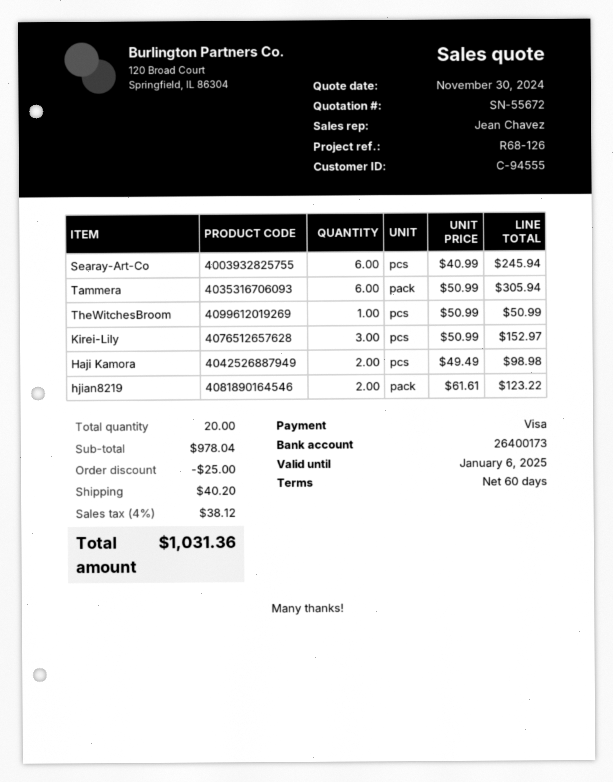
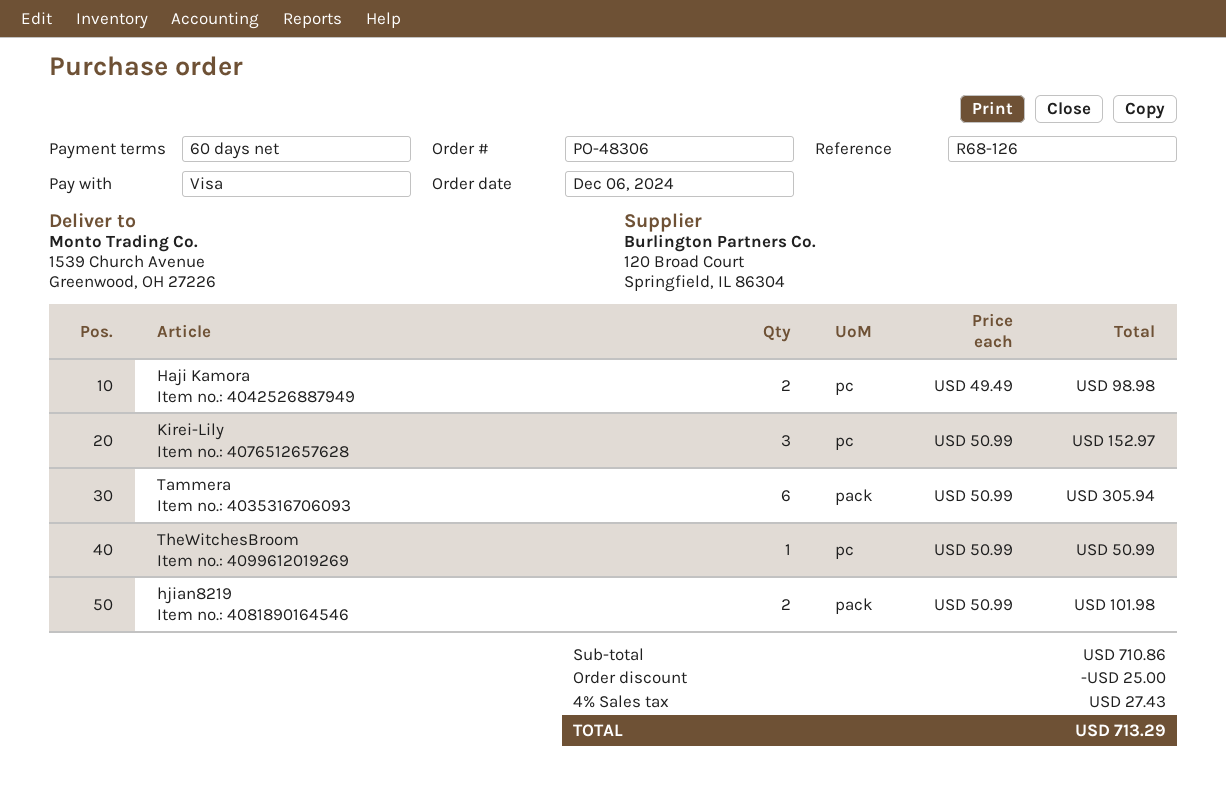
Searay-Art-Co: 6 x 40.99 = 245.94 -> none
hjian8219: 2 x 61.61 = 123.22 -> 2 x 50.99 = 101.98
subtotal: 978.04 -> 710.86
shipping: 40.20 -> none
tax: 4% = 38.12 -> 4% = 27.43
total: 1031.36 -> 713.29

